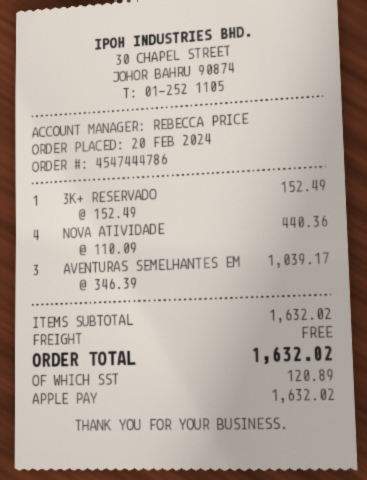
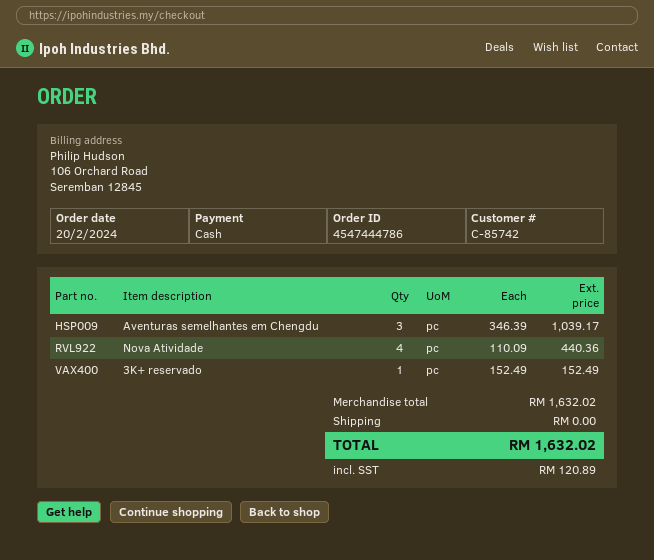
payment method: Apple Pay -> cash

